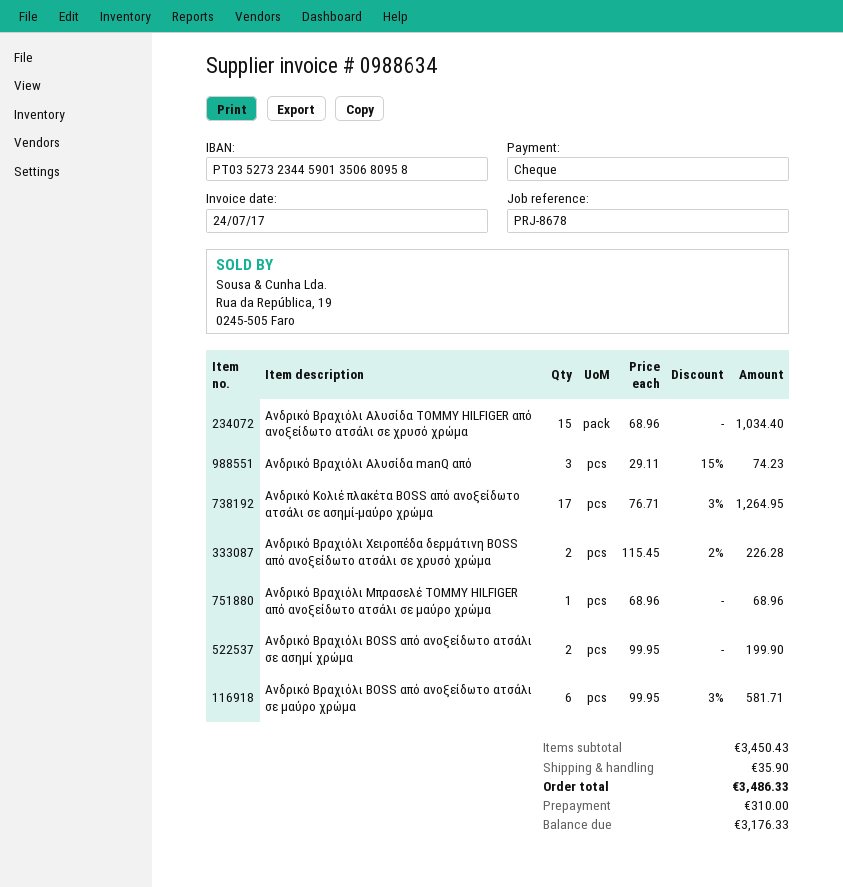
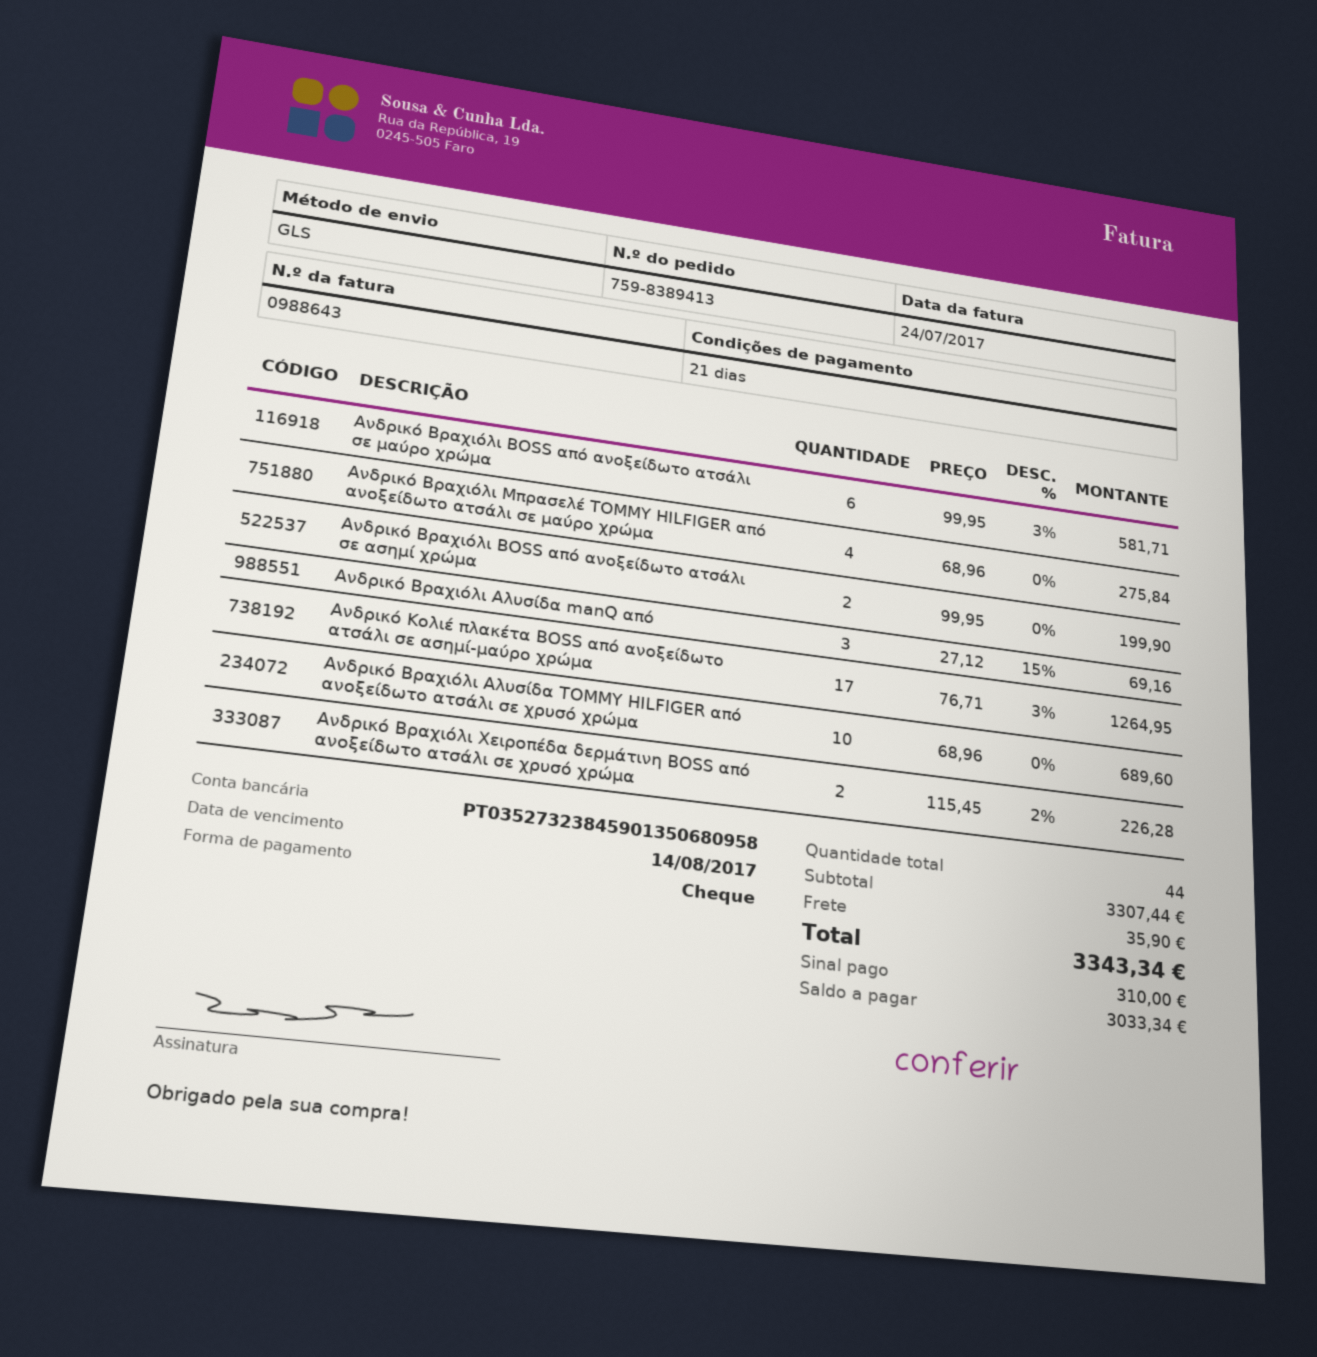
invoice number: 0988634 -> 0988643
bank account: PT03527323445901350680958 -> PT03527323845901350680958
Ανδρικό Βραχιόλι Αλυσίδα TOMMY HILFIGER από ανοξείδωτο ατσάλι σε χρυσό χρώμα: 15 x 68.96 = 1034.40 -> 10 x 68.96 = 689.60
Ανδρικό Βραχιόλι Αλυσίδα manQ από: 3 x 29.11 - 15% = 74.23 -> 3 x 27.12 - 15% = 69.16
Ανδρικό Βραχιόλι Μπρασελέ TOMMY HILFIGER από ανοξείδωτο ατσάλι σε μαύρο χρώμα: 1 x 68.96 = 68.96 -> 4 x 68.96 = 275.84
subtotal: 3450.43 -> 3307.44
total: 3486.33 -> 3343.34
balance: 3176.33 -> 3033.34

